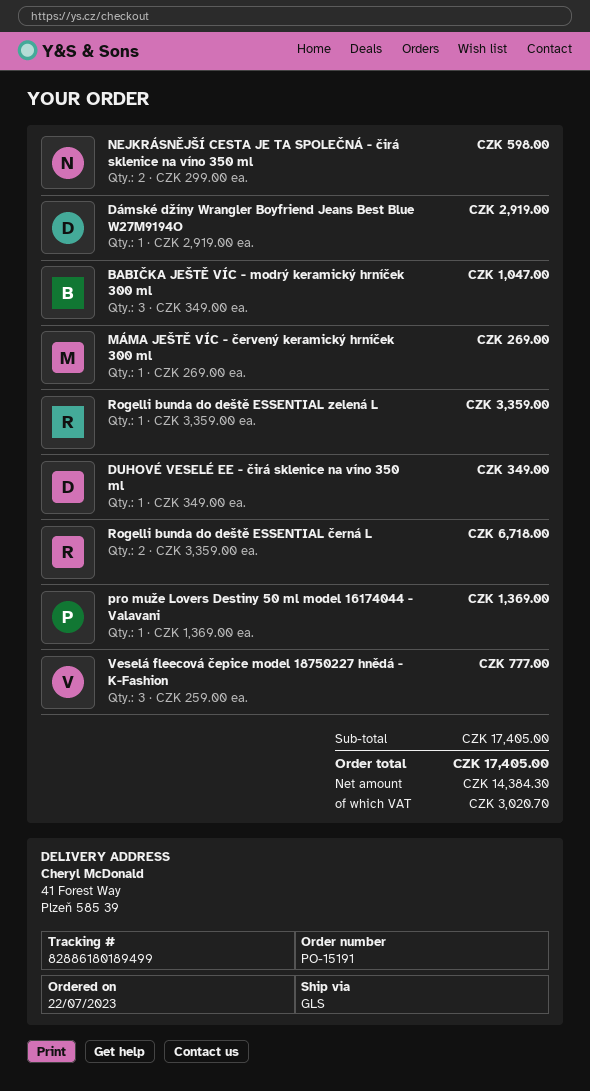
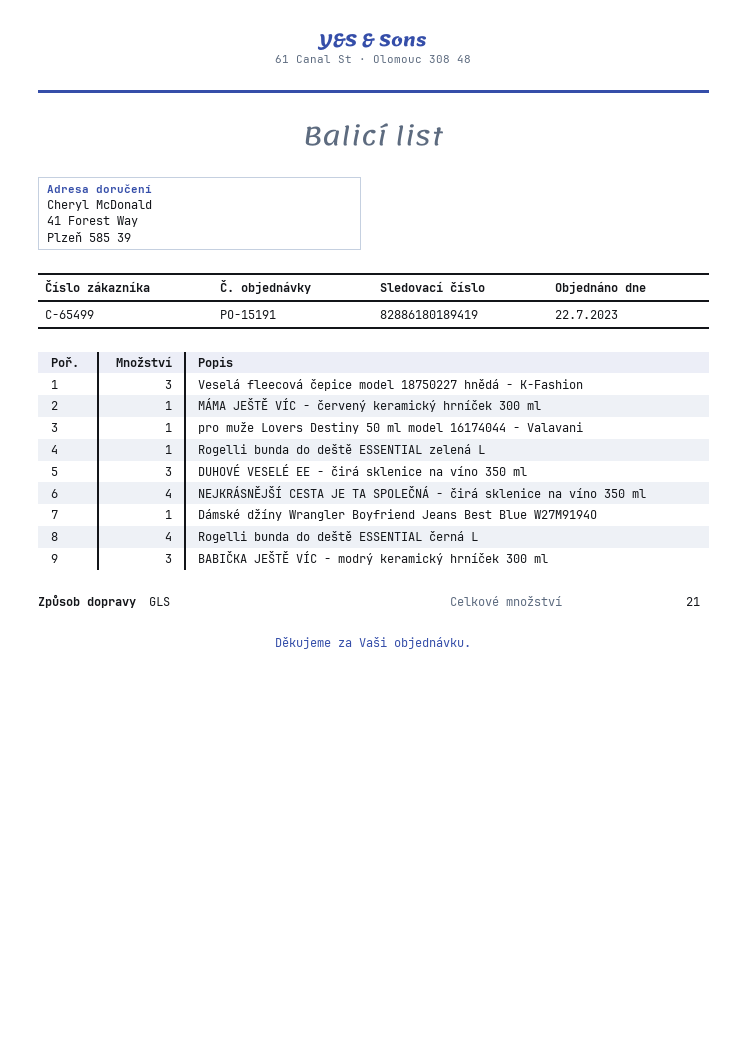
tracking number: 82886180189499 -> 82886180189419
NEJKRÁSNĚJŠÍ CESTA JE TA SPOLEČNÁ - čirá sklenice na víno 350 ml: 2 -> 4
DUHOVÉ VESELÉ EE - čirá sklenice na víno 350 ml: 1 -> 3
Rogelli bunda do deště ESSENTIAL černá L: 2 -> 4

